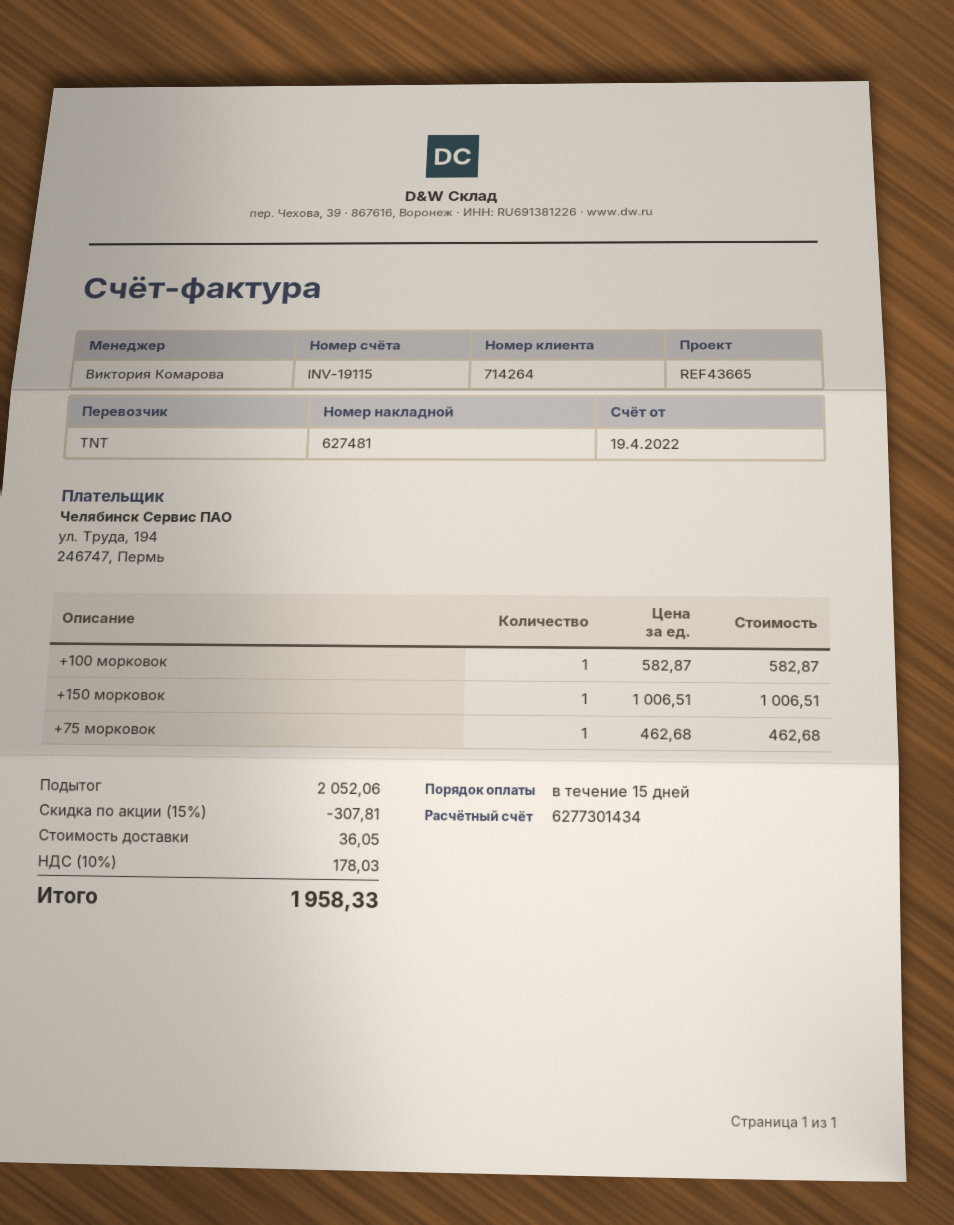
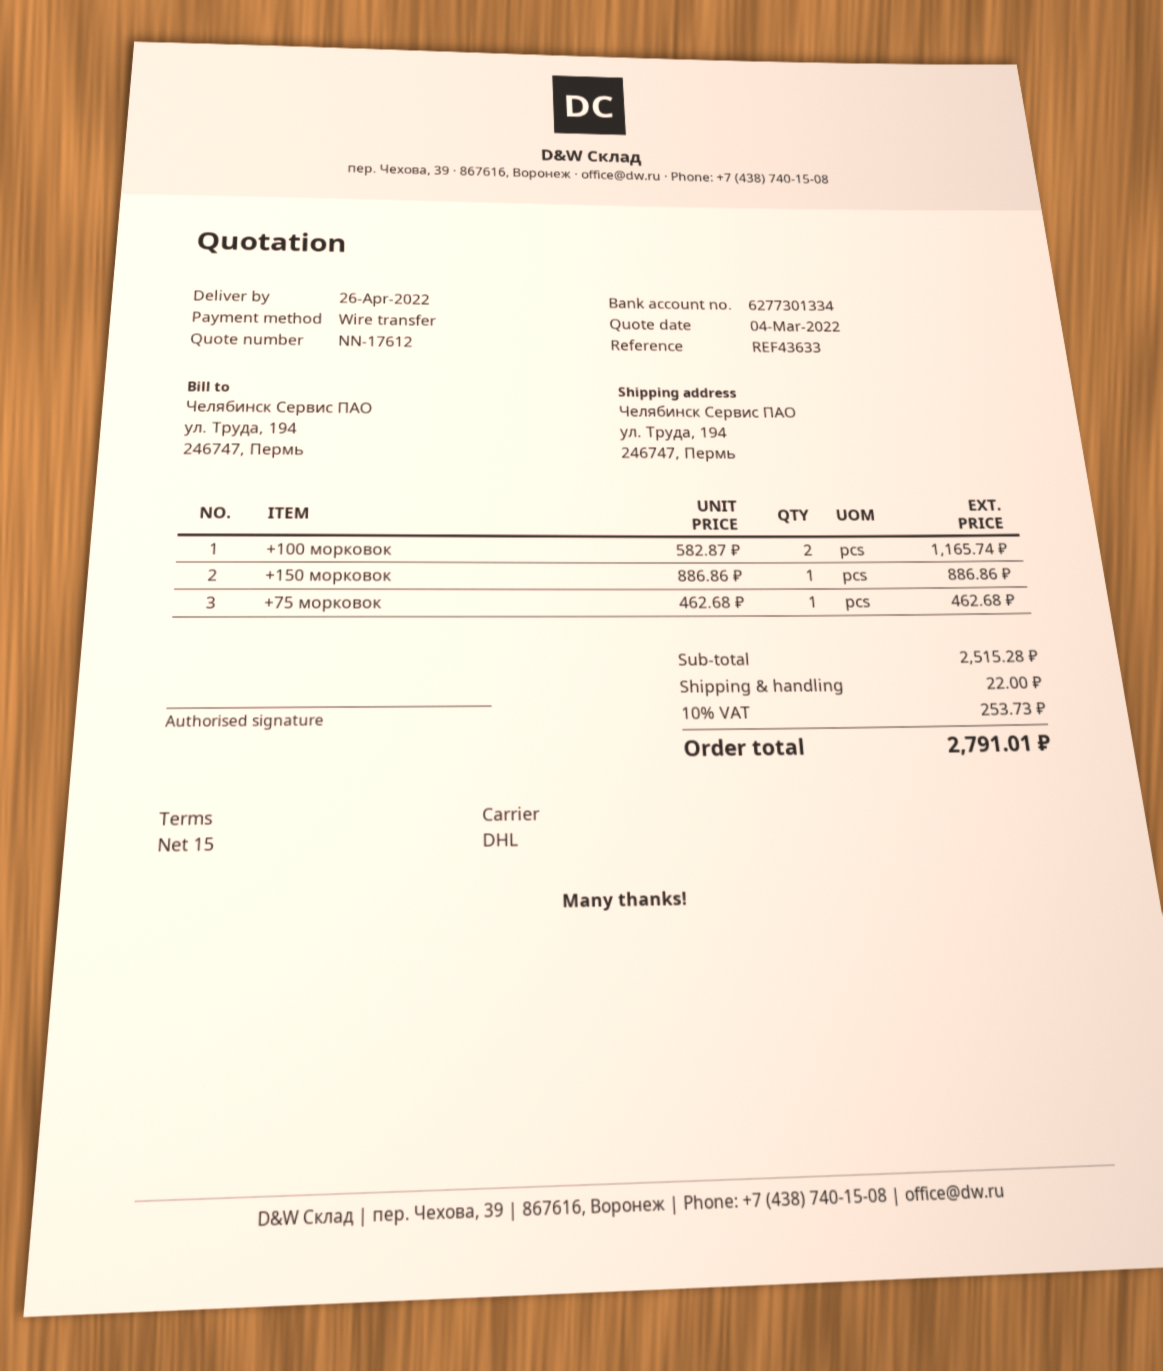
reference: REF43665 -> REF43633
bank account: 6277301434 -> 6277301334
shipping method: TNT -> DHL
+100 морковок: 1 x 582.87 = 582.87 -> 2 x 582.87 = 1165.74
+150 морковок: 1 x 1006.51 = 1006.51 -> 1 x 886.86 = 886.86
subtotal: 2052.06 -> 2515.28
discount: 15% = 307.81 -> none
shipping: 36.05 -> 22.00
tax: 10% = 178.03 -> 10% = 253.73
total: 1958.33 -> 2791.01

